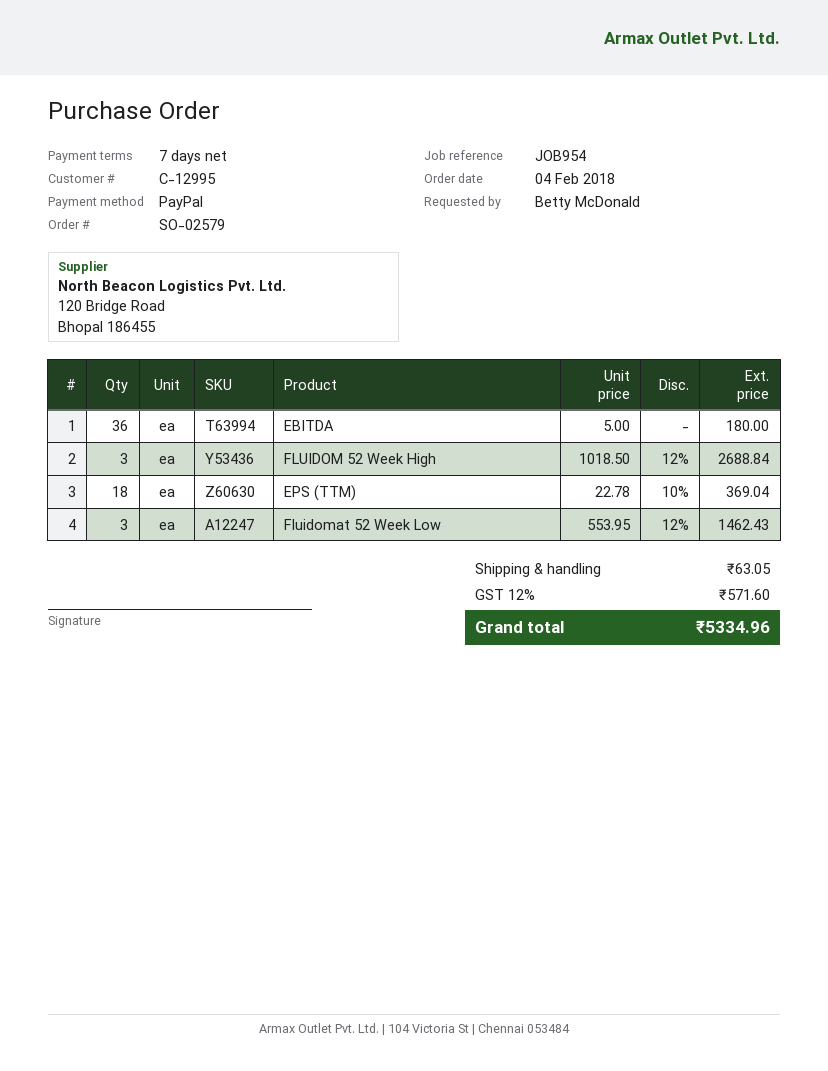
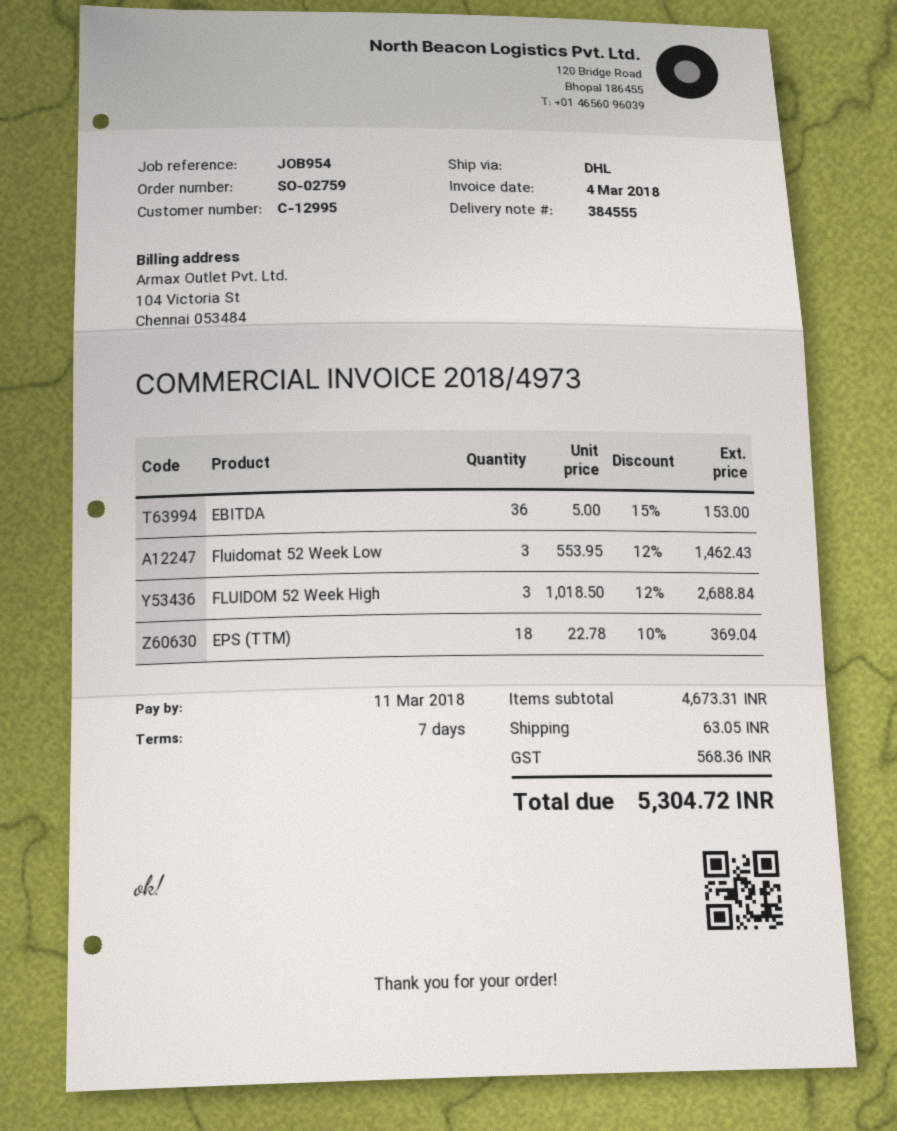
order number: SO-02579 -> SO-02759
EBITDA: 36 x 5.00 = 180.00 -> 36 x 5.00 - 15% = 153.00
tax: 571.60 -> 568.36
total: 5334.96 -> 5304.72

